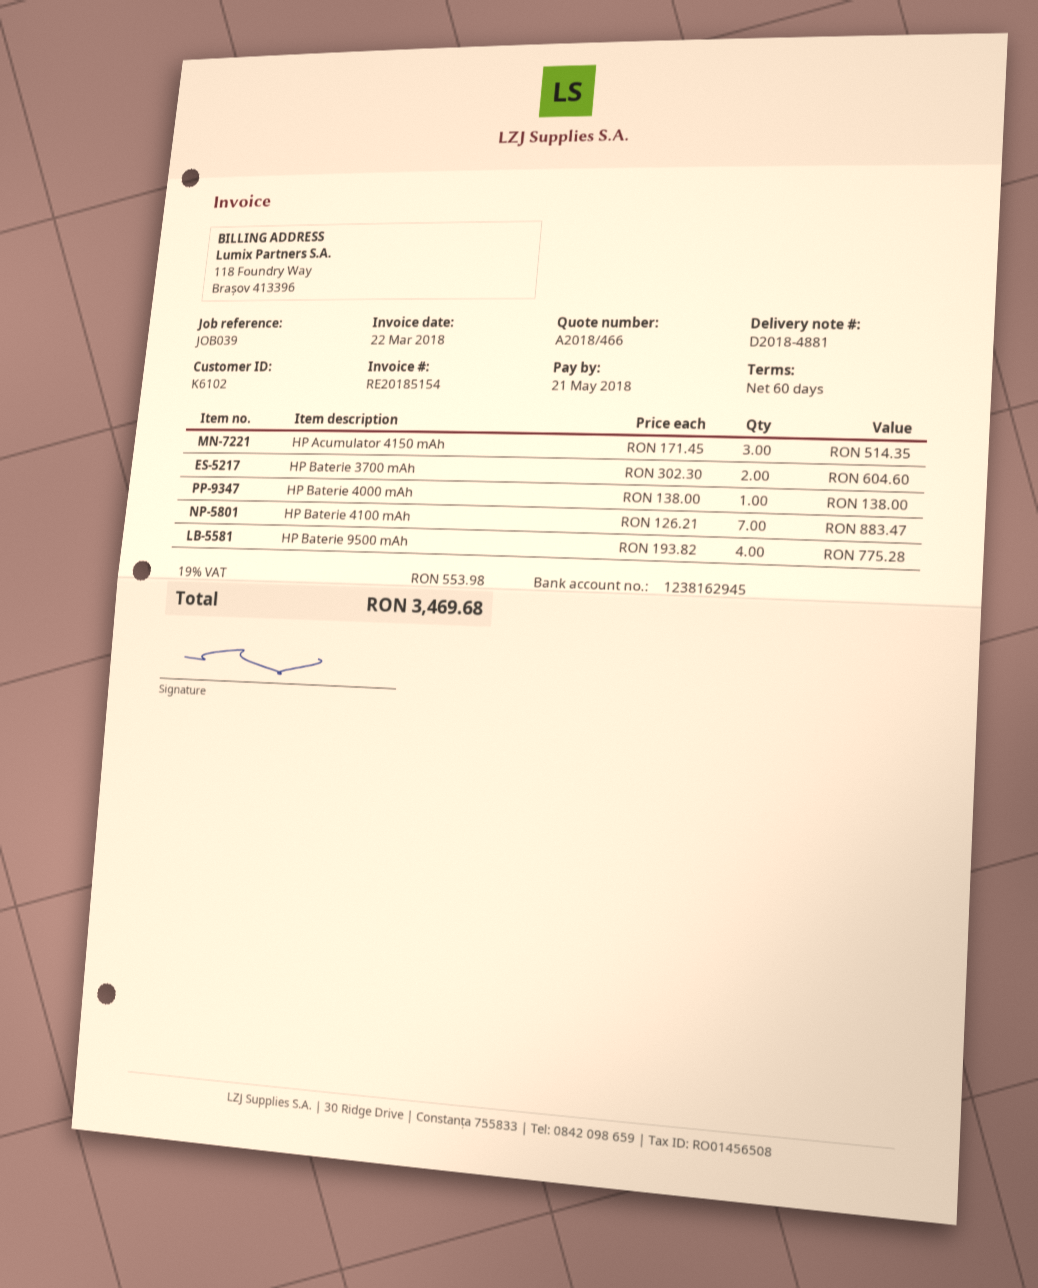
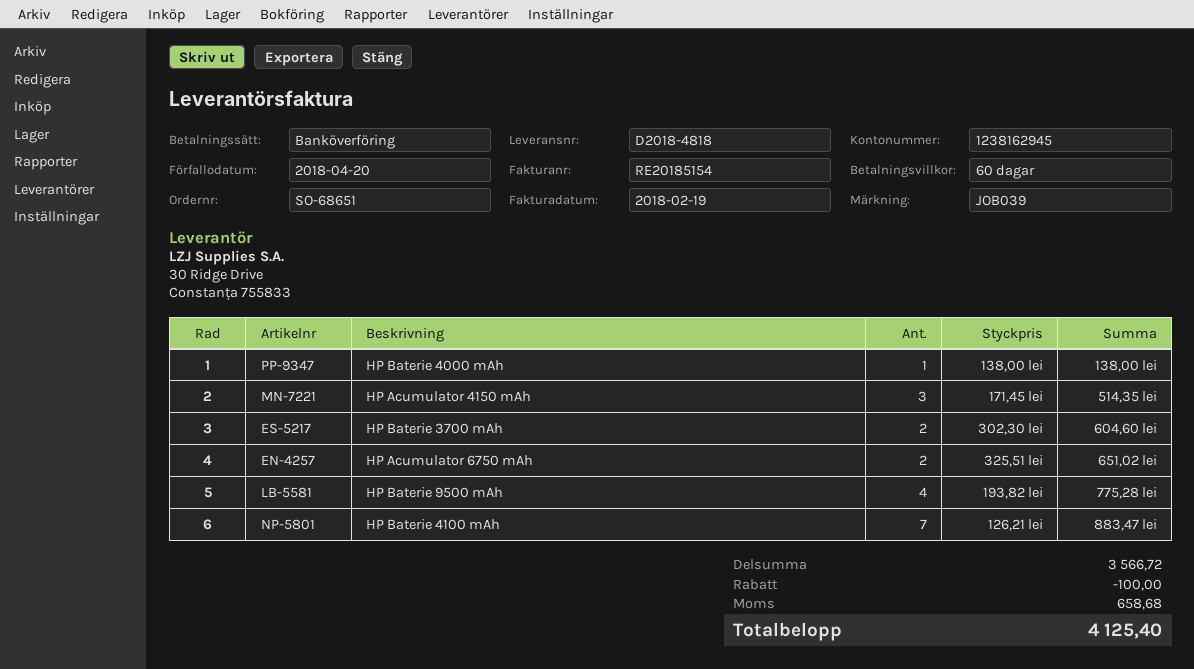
delivery note number: D2018-4881 -> D2018-4818
invoice date: 2018-03-22 -> 2018-02-19
due date: 2018-05-21 -> 2018-04-20
HP Acumulator 6750 mAh: none -> 2 x 325.51 = 651.02
discount: none -> 100.00
tax: 553.98 -> 658.68
total: 3469.68 -> 4125.40

